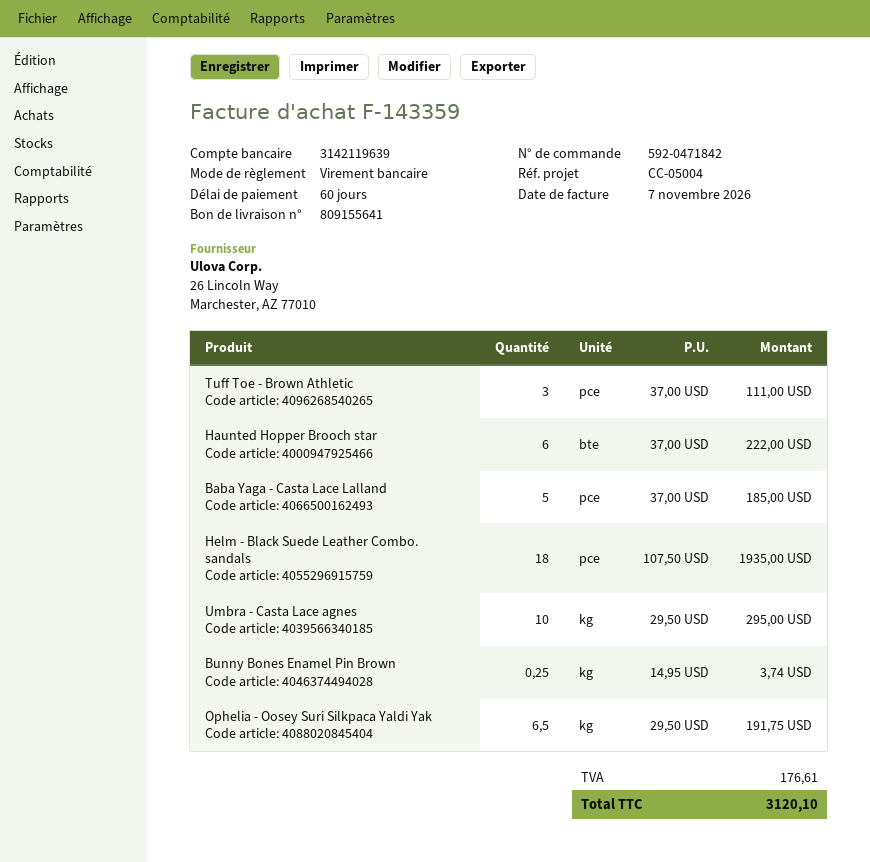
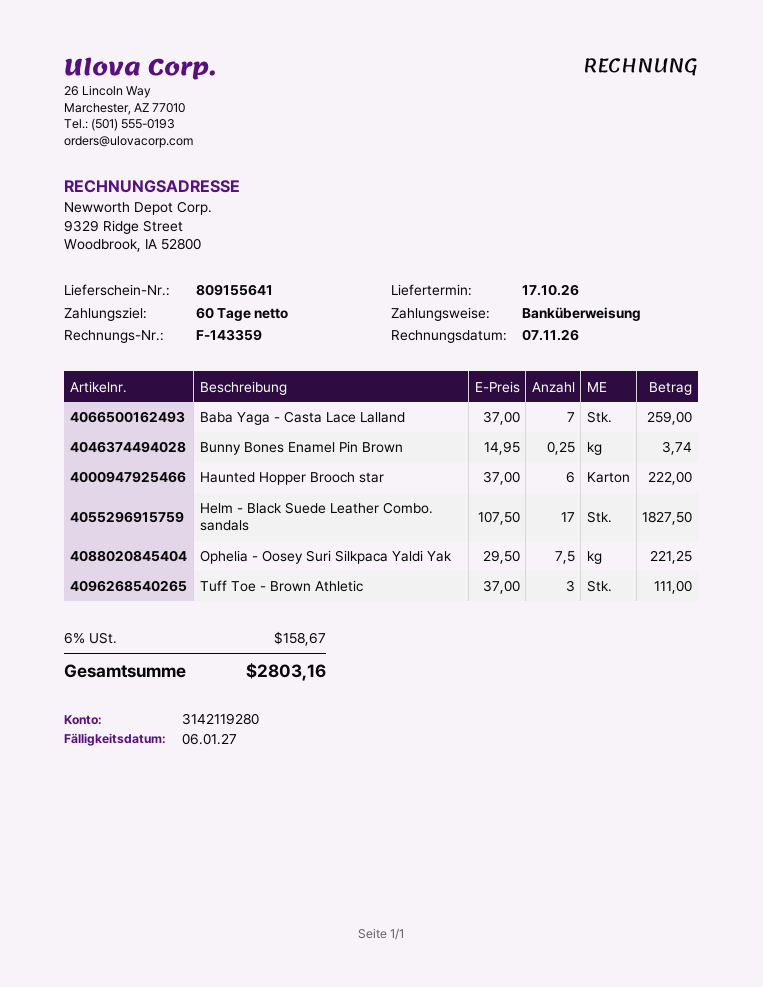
bank account: 3142119639 -> 3142119280
Baba Yaga - Casta Lace Lalland: 5 x 37.00 = 185.00 -> 7 x 37.00 = 259.00
Helm - Black Suede Leather Combo. sandals: 18 x 107.50 = 1935.00 -> 17 x 107.50 = 1827.50
Umbra - Casta Lace agnes: 10 x 29.50 = 295.00 -> none
Ophelia - Oosey Suri Silkpaca Yaldi Yak: 6.5 x 29.50 = 191.75 -> 7.5 x 29.50 = 221.25
tax: 176.61 -> 158.67
total: 3120.10 -> 2803.16

